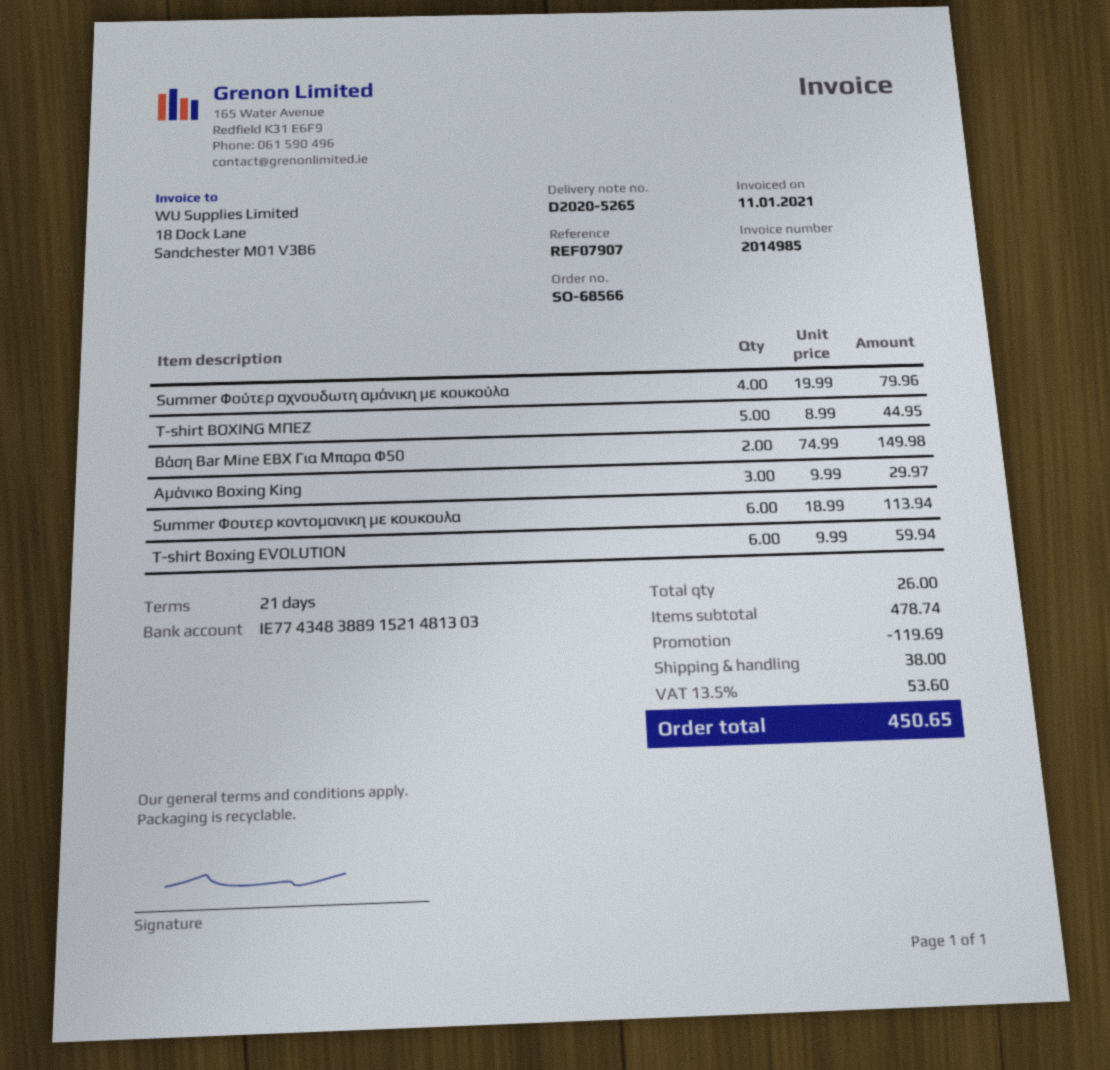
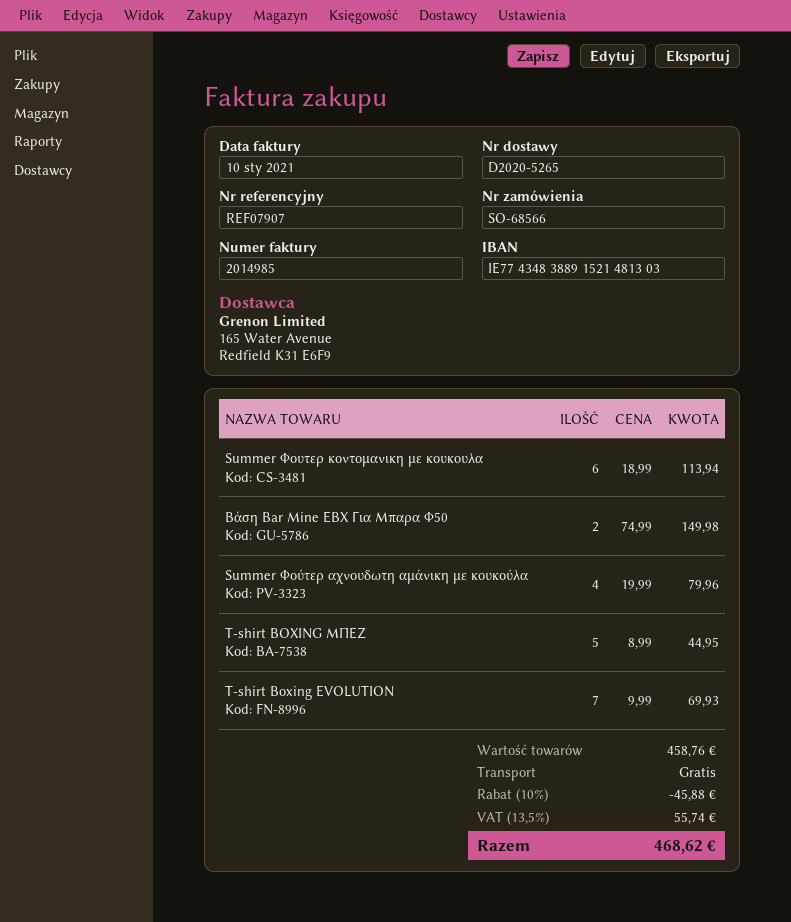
invoice date: 2021-01-11 -> 2021-01-10
Αμάνικο Boxing King: 3 x 9.99 = 29.97 -> none
T-shirt Boxing EVOLUTION: 6 x 9.99 = 59.94 -> 7 x 9.99 = 69.93
subtotal: 478.74 -> 458.76
discount: 119.69 -> 45.88
shipping: 38.00 -> 0.00
tax: 13.5% = 53.60 -> 13.5% = 55.74
total: 450.65 -> 468.62

